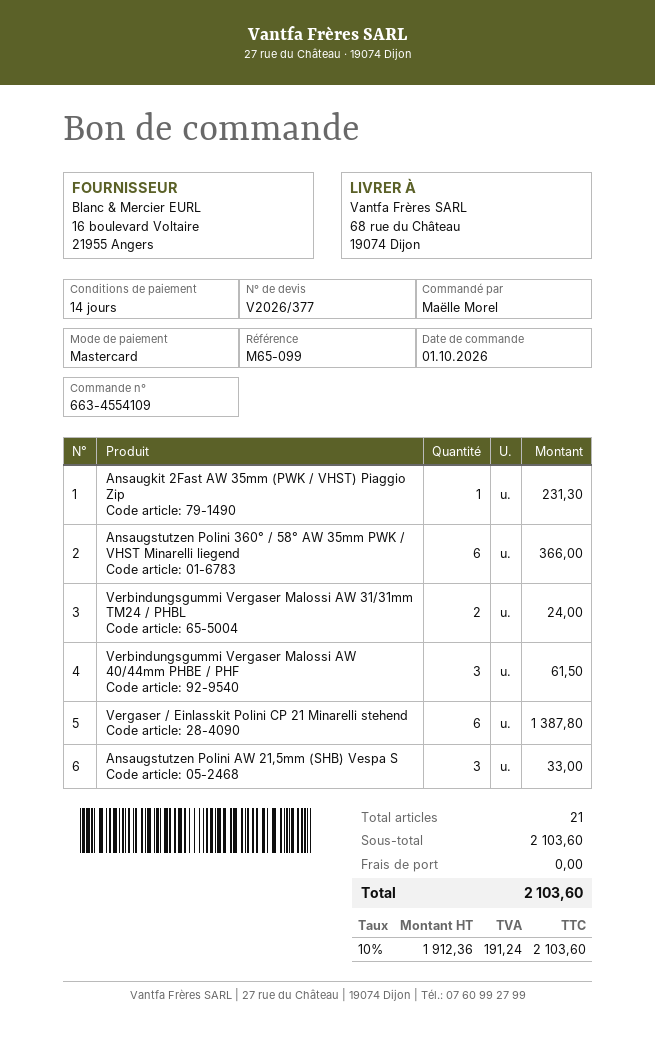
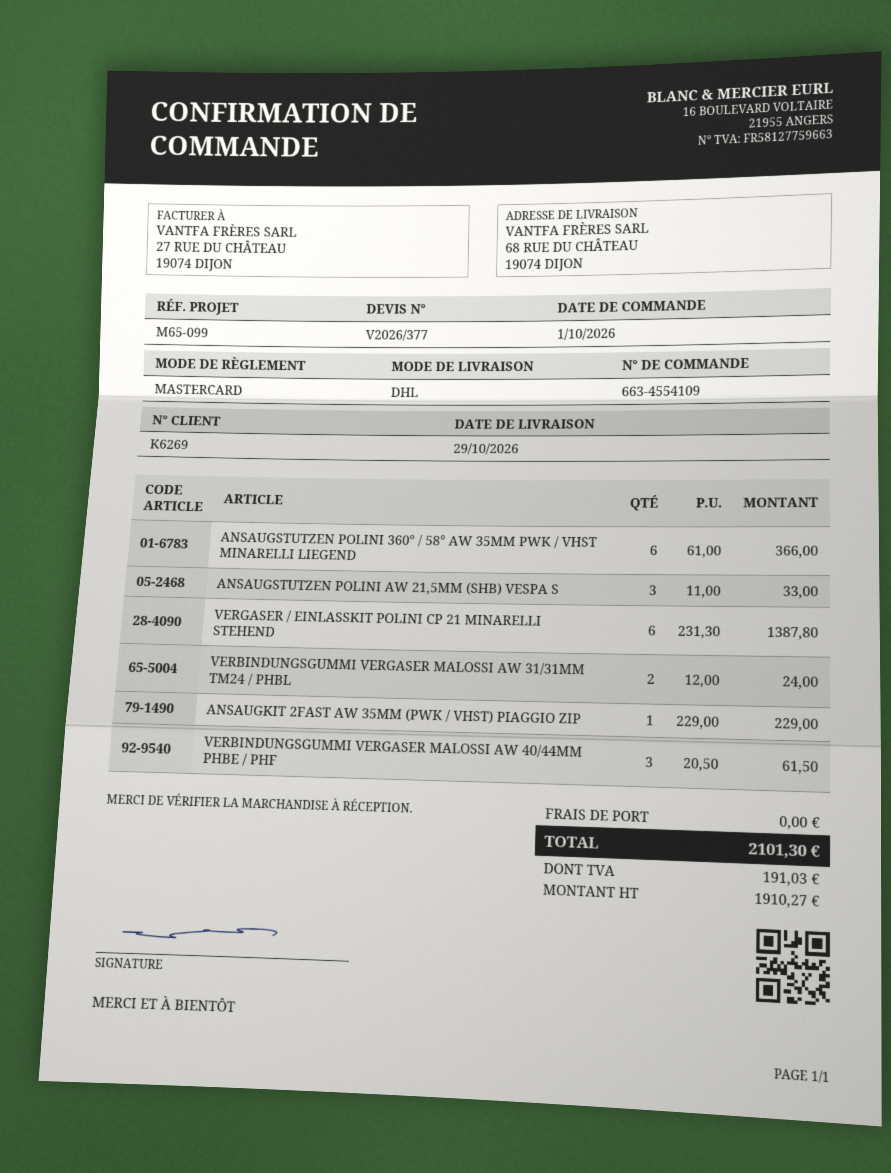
Ansaugkit 2Fast AW 35mm (PWK / VHST) Piaggio Zip: 1 for 231.30 -> 1 for 229.00
net: 1912.36 -> 1910.27
tax: 191.24 -> 191.03
total: 2103.60 -> 2101.30

